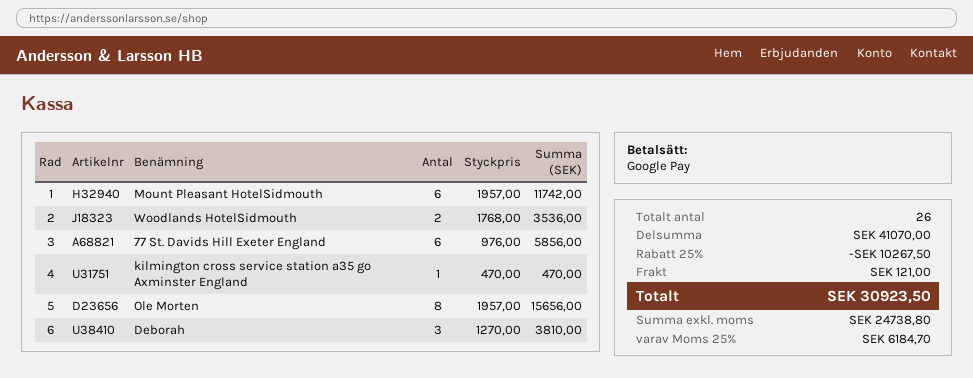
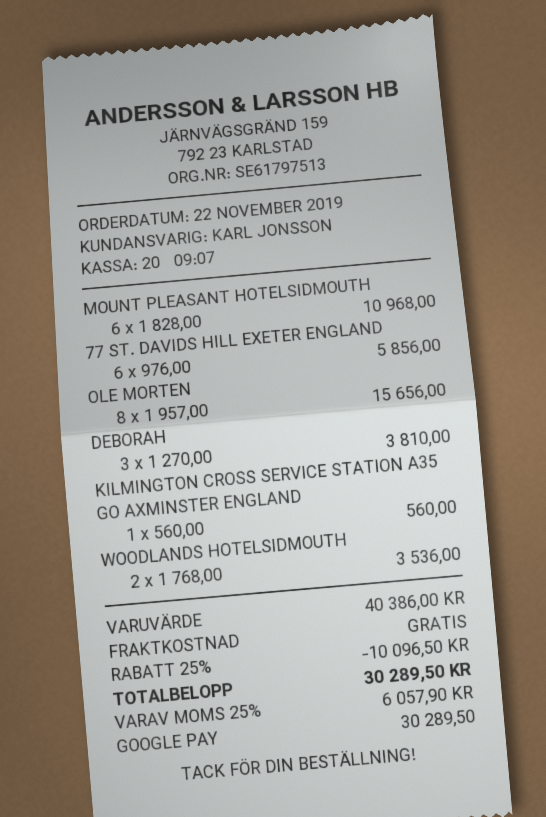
Mount Pleasant HotelSidmouth: 6 x 1957.00 = 11742.00 -> 6 x 1828.00 = 10968.00
kilmington cross service station a35 go Axminster England: 1 x 470.00 = 470.00 -> 1 x 560.00 = 560.00
subtotal: 41070.00 -> 40386.00
discount: 25% = 10267.50 -> 25% = 10096.50
shipping: 121.00 -> 0.00
tax: 25% = 6184.70 -> 25% = 6057.90
total: 30923.50 -> 30289.50

